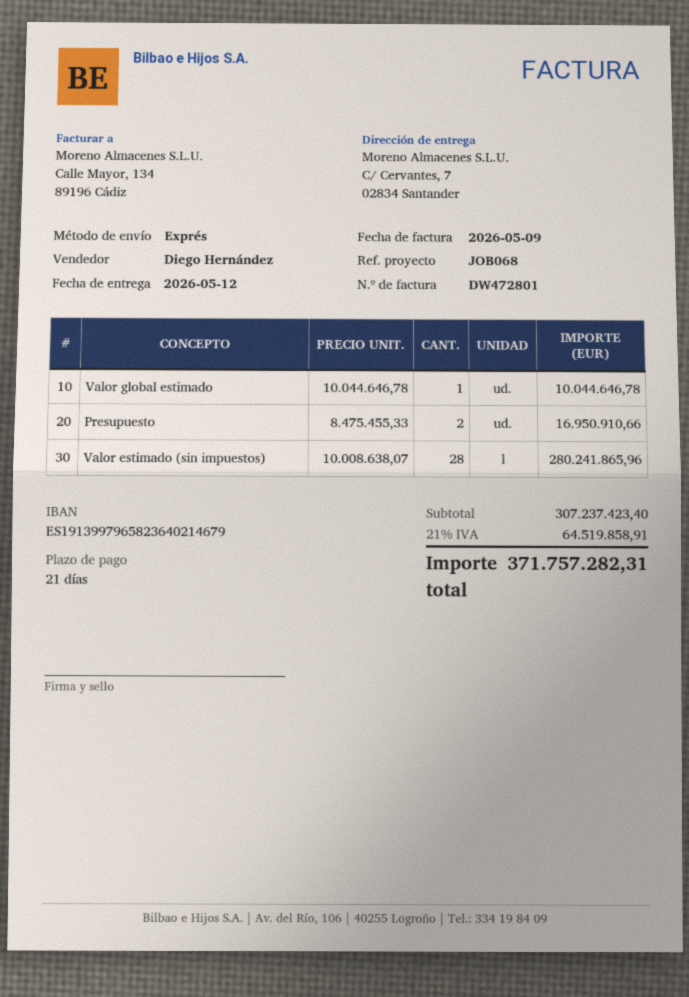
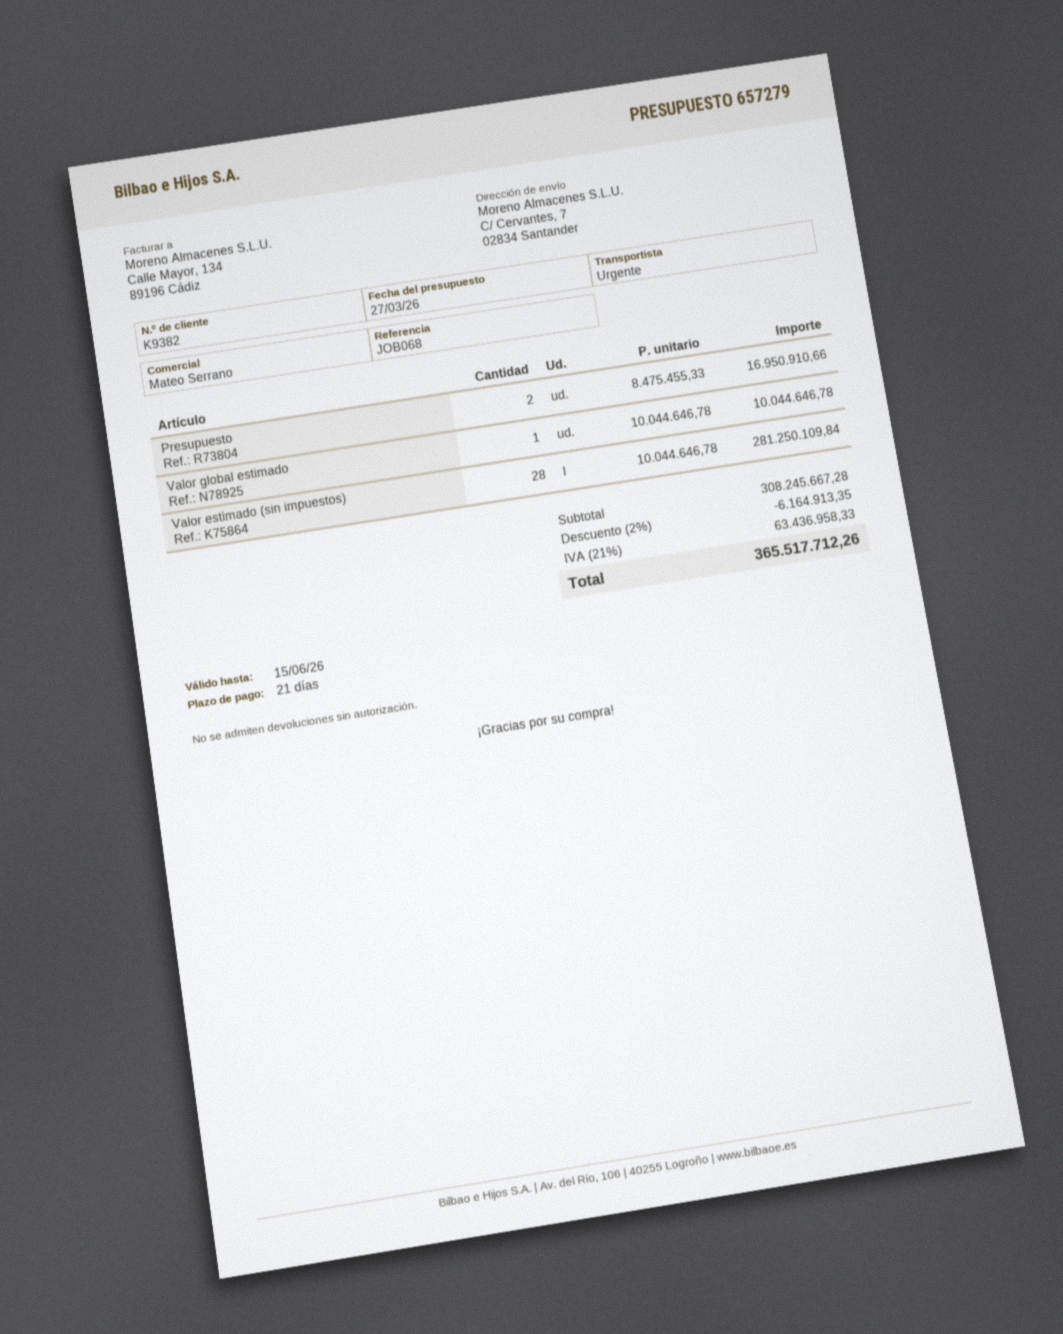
sales rep: Diego Hernández -> Mateo Serrano
Valor estimado (sin impuestos): 28 x 10008638.07 = 280241865.96 -> 28 x 10044646.78 = 281250109.84
subtotal: 307237423.40 -> 308245667.28
discount: none -> 2% = 6164913.35
tax: 21% = 64519858.91 -> 21% = 63436958.33
total: 371757282.31 -> 365517712.26

